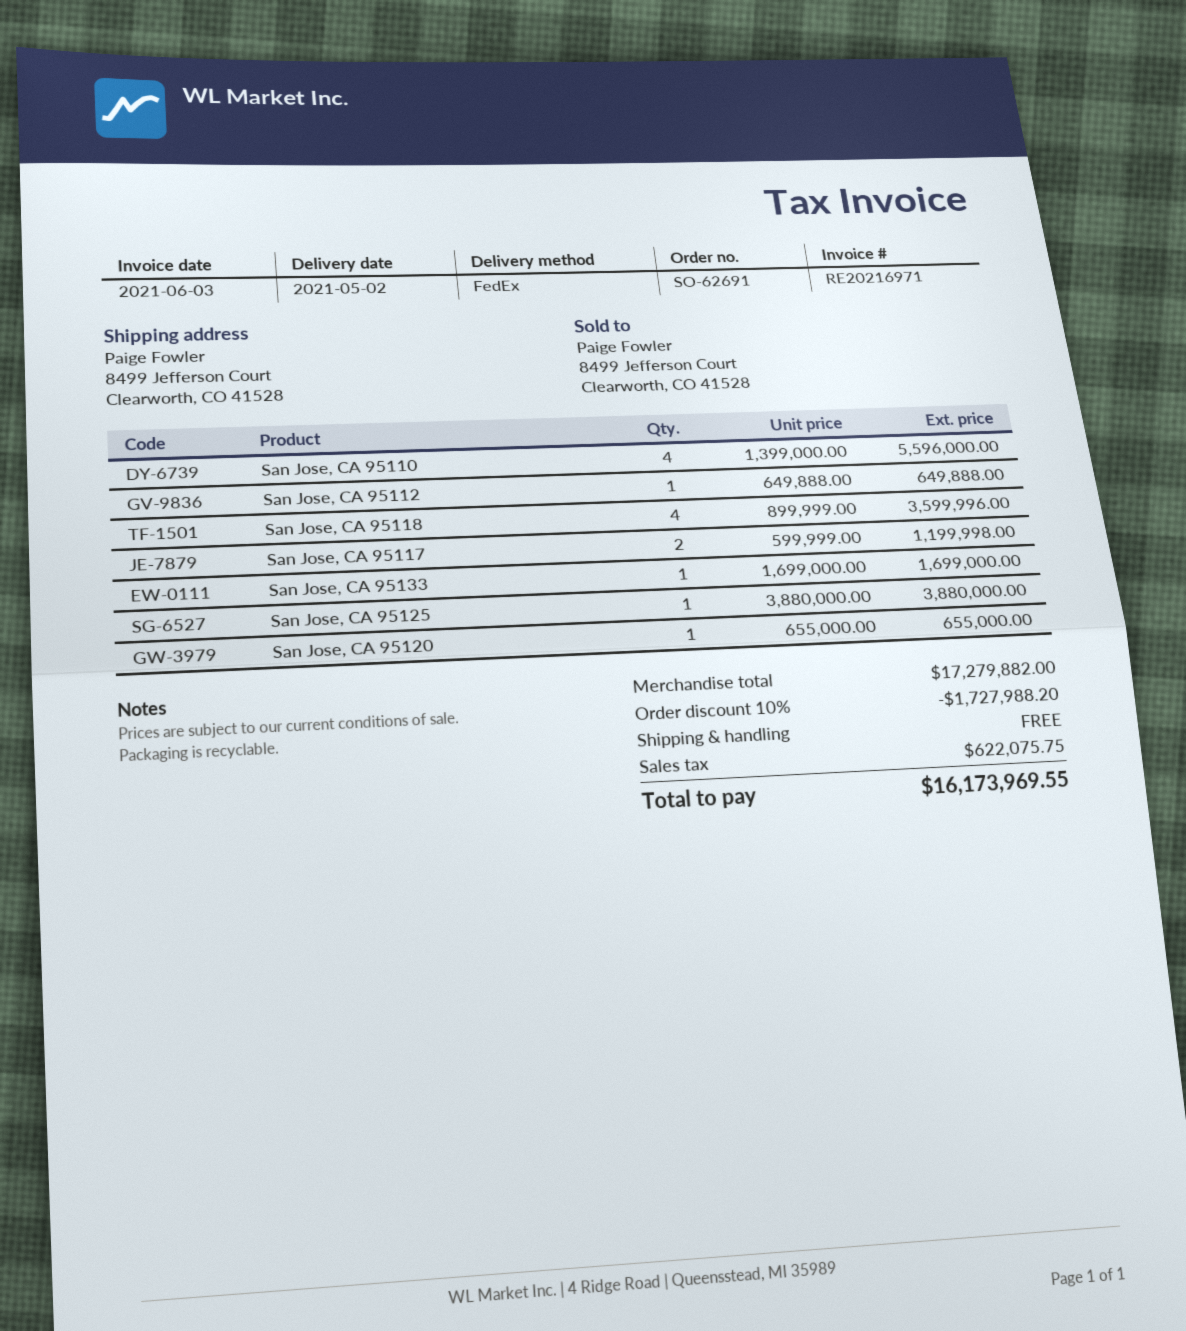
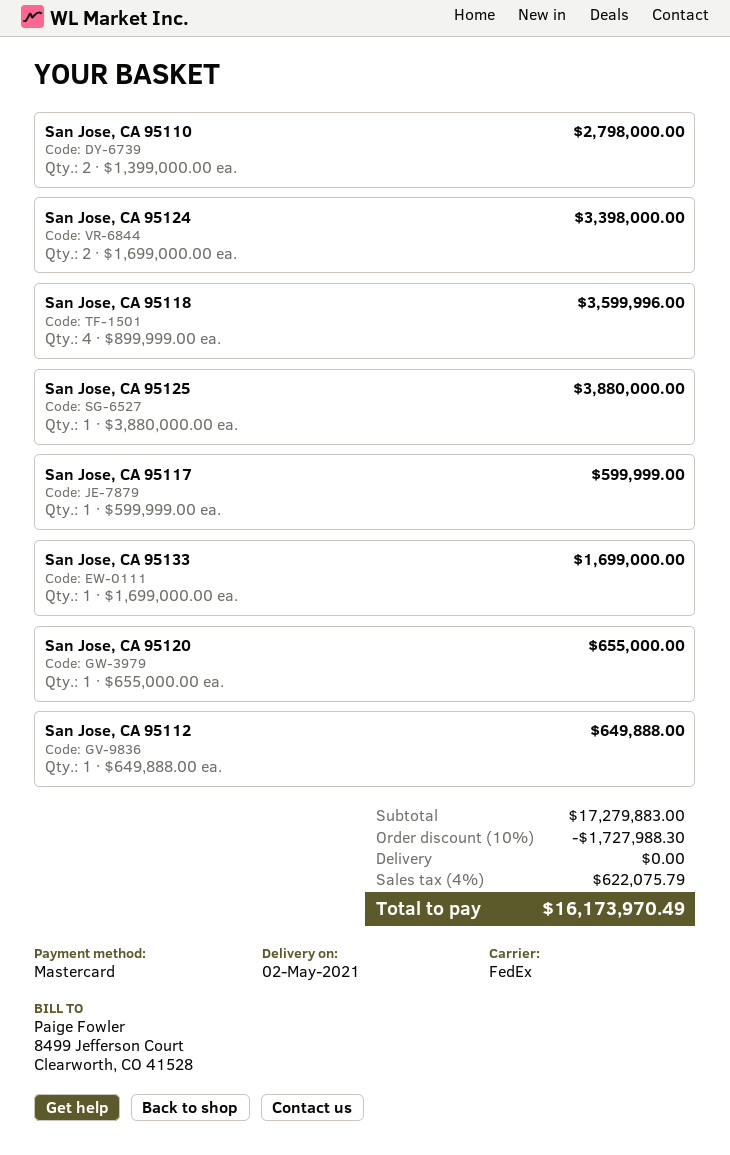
San Jose, CA 95110: 4 x 1399000.00 = 5596000.00 -> 2 x 1399000.00 = 2798000.00
San Jose, CA 95117: 2 x 599999.00 = 1199998.00 -> 1 x 599999.00 = 599999.00
San Jose, CA 95124: none -> 2 x 1699000.00 = 3398000.00
subtotal: 17279882.00 -> 17279883.00
discount: 10% = 1727988.20 -> 10% = 1727988.30
tax: 622075.75 -> 622075.79
total: 16173969.55 -> 16173970.49

